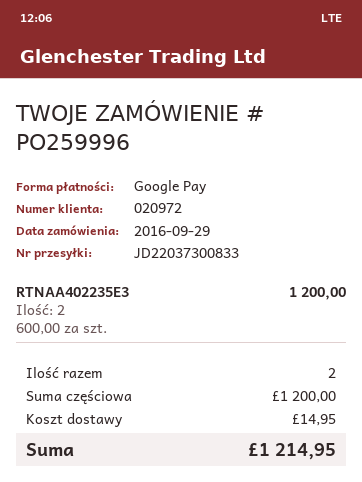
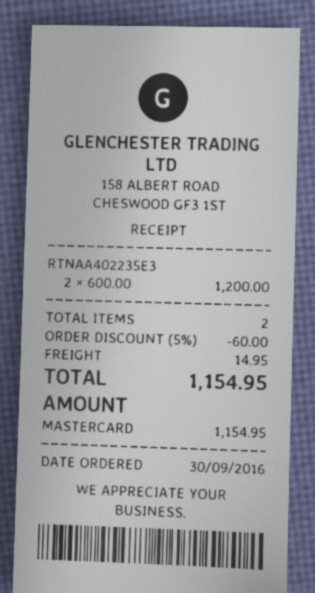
order date: 2016-09-29 -> 2016-09-30
payment method: Google Pay -> Mastercard
discount: none -> 5% = 60.00
total: 1214.95 -> 1154.95

